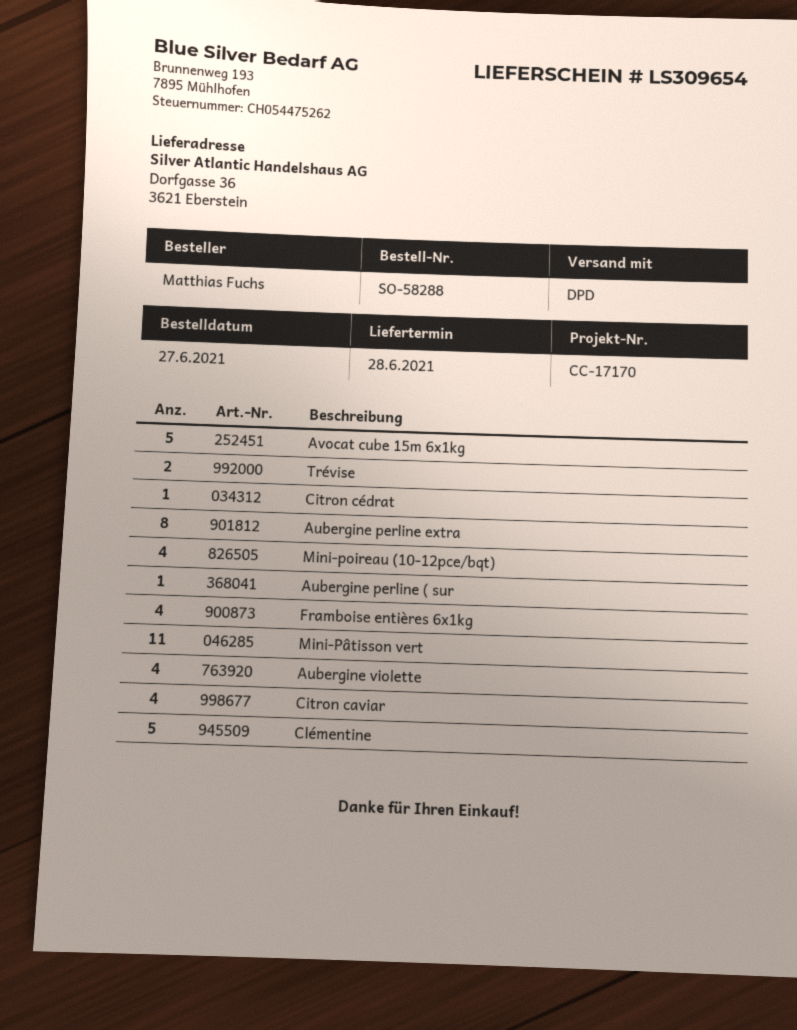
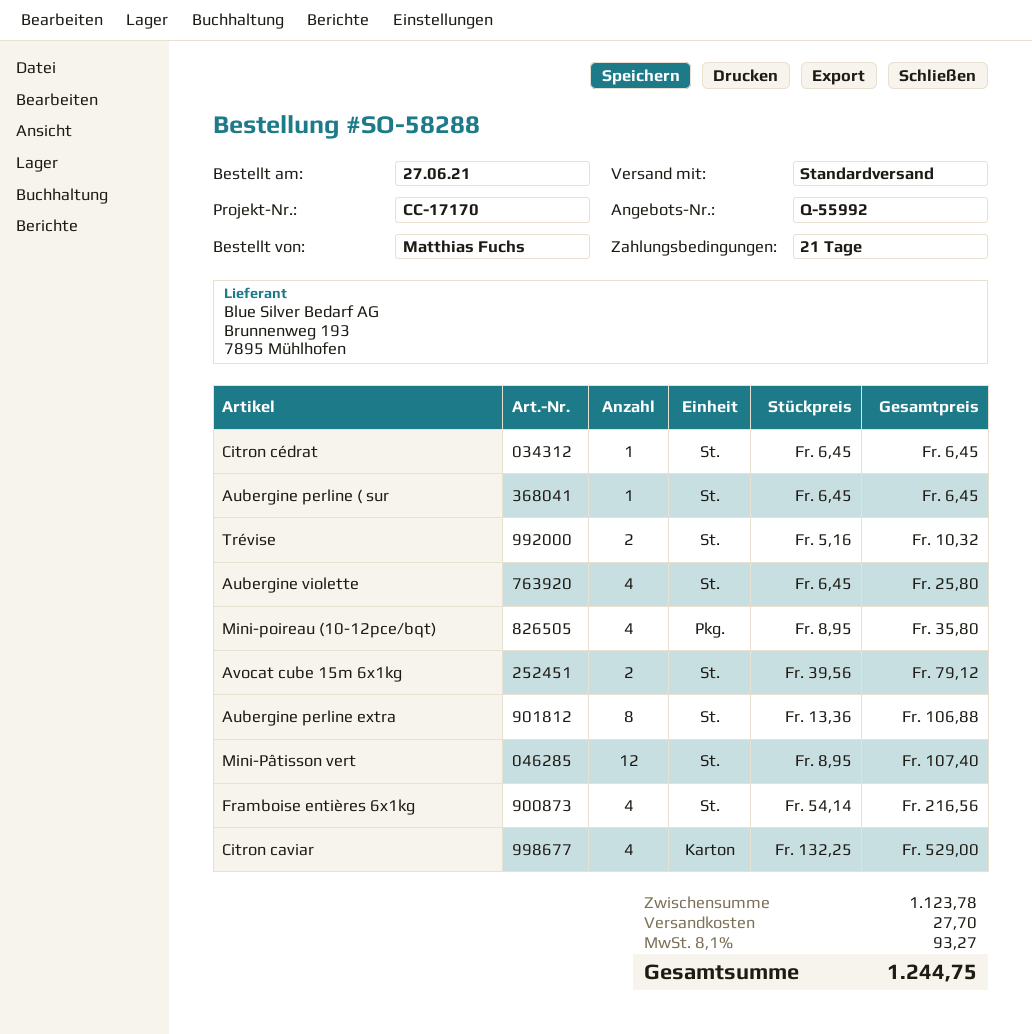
shipping method: DPD -> standard
Avocat cube 15m 6x1kg: 5 -> 2
Mini-Pâtisson vert: 11 -> 12
Clémentine: 5 -> none

